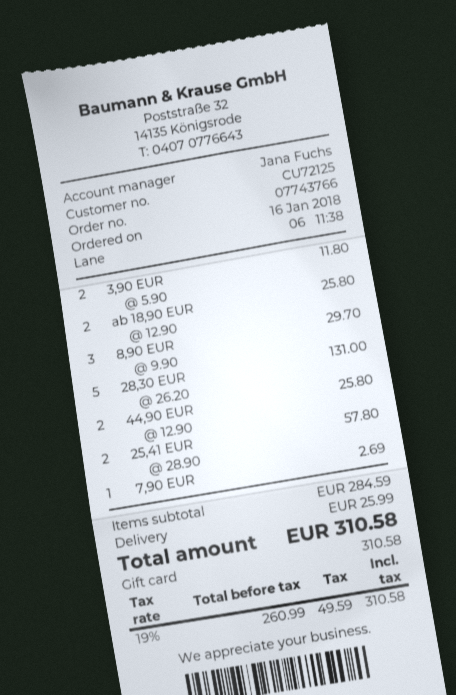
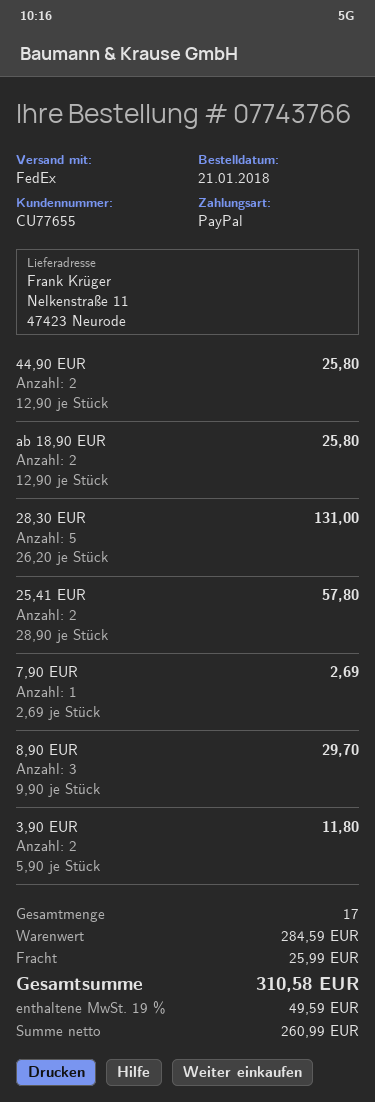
order date: 2018-01-16 -> 2018-01-21
customer number: CU72125 -> CU77655
payment method: gift card -> PayPal

